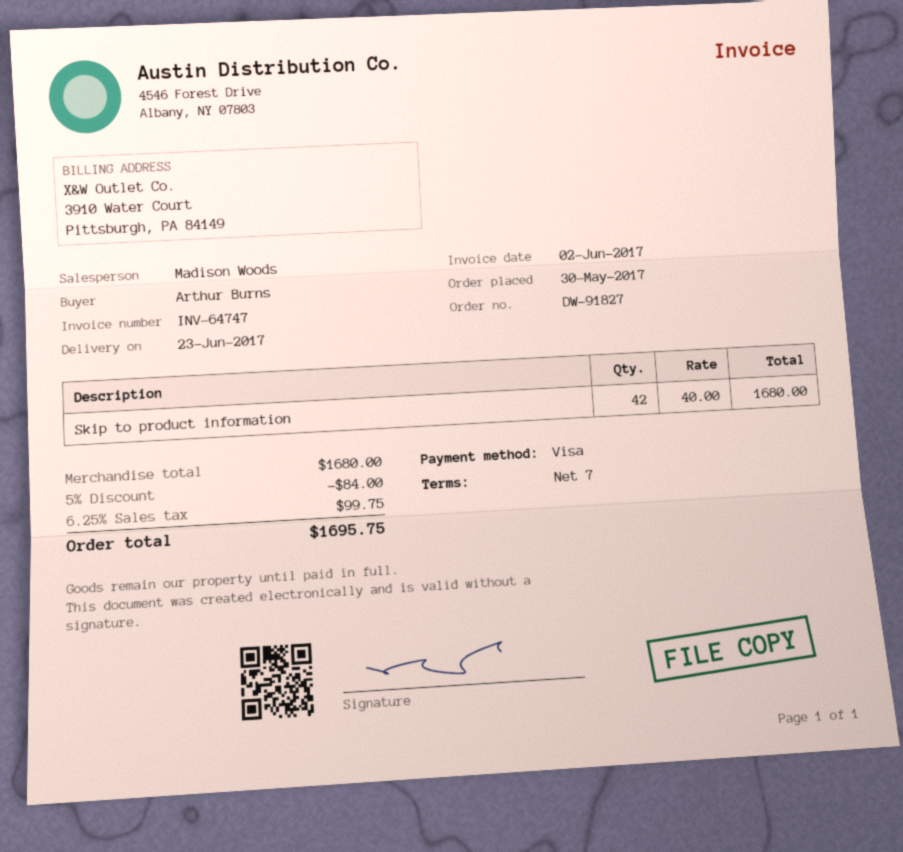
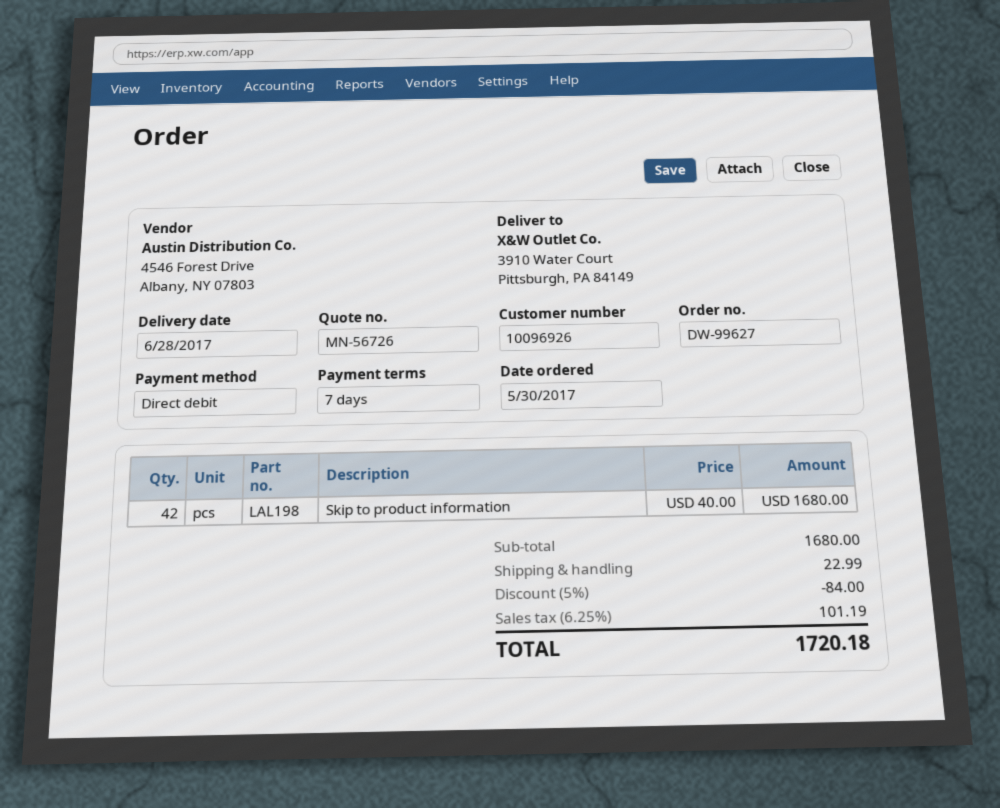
order number: DW-91827 -> DW-99627
delivery date: 2017-06-23 -> 2017-06-28
payment method: Visa -> direct debit
shipping: none -> 22.99
tax: 6.25% = 99.75 -> 6.25% = 101.19
total: 1695.75 -> 1720.18

